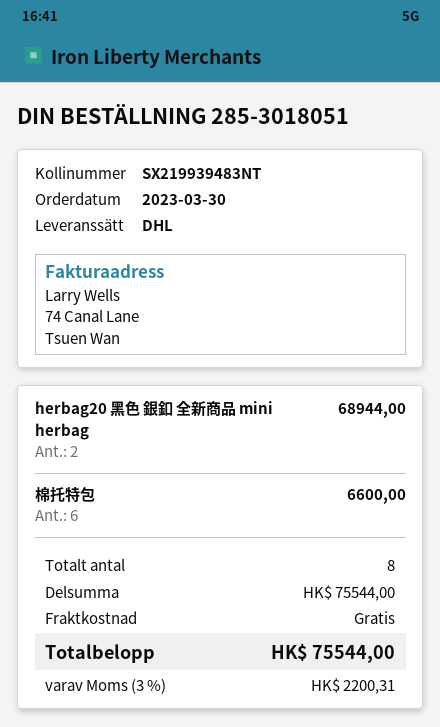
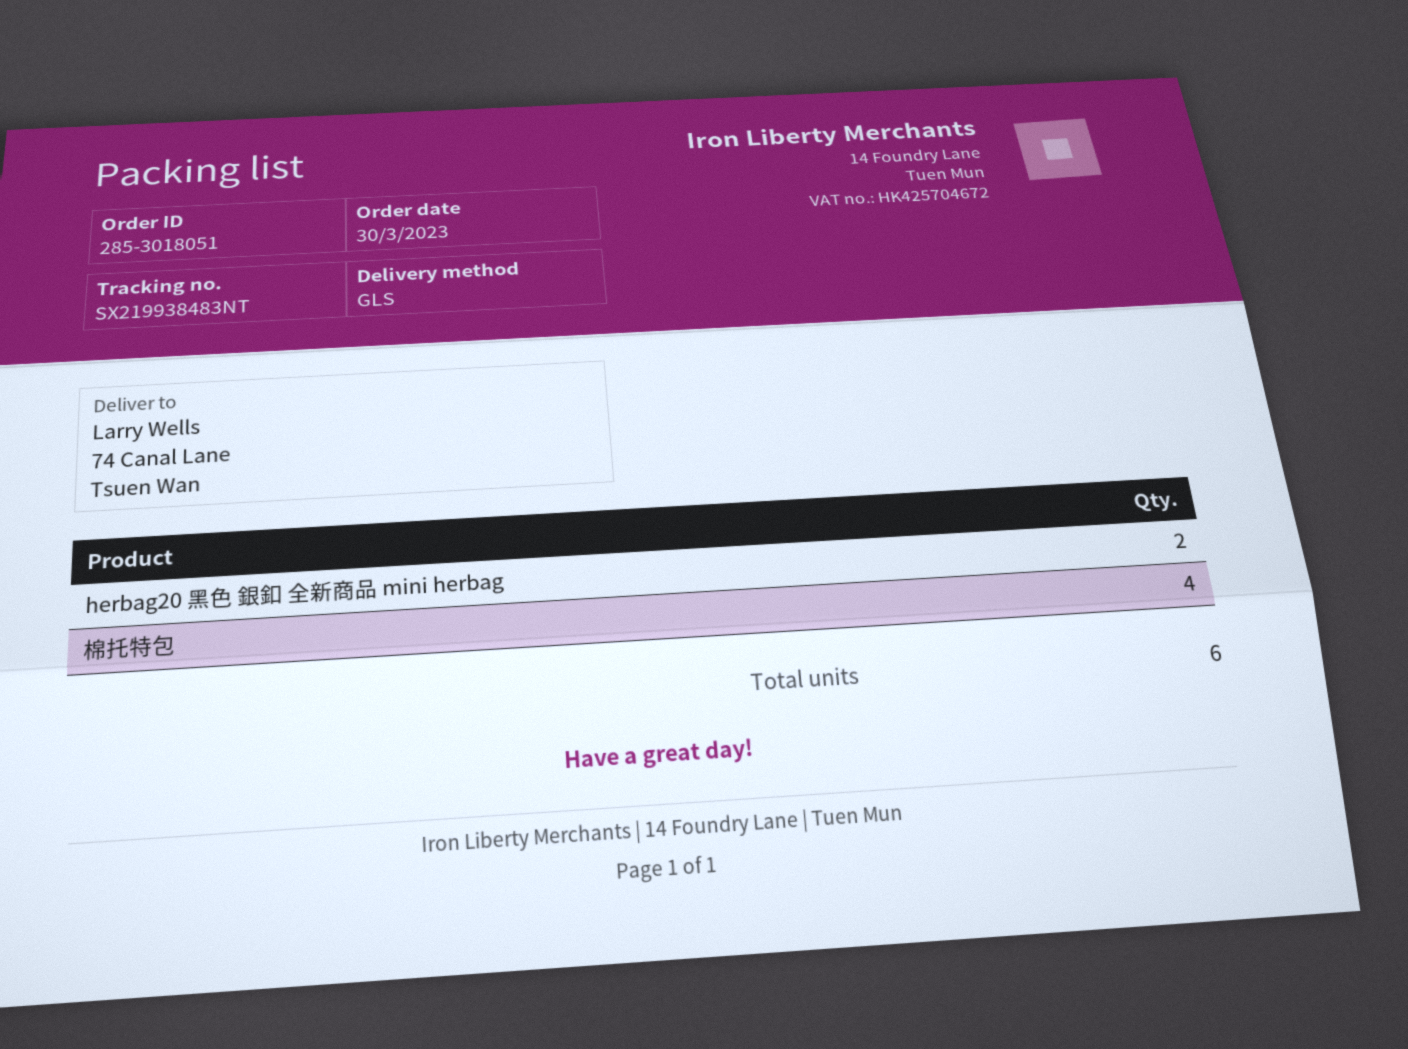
shipping method: DHL -> GLS
tracking number: SX219939483NT -> SX219938483NT
棉托特包: 6 -> 4
total quantity: 8 -> 6

